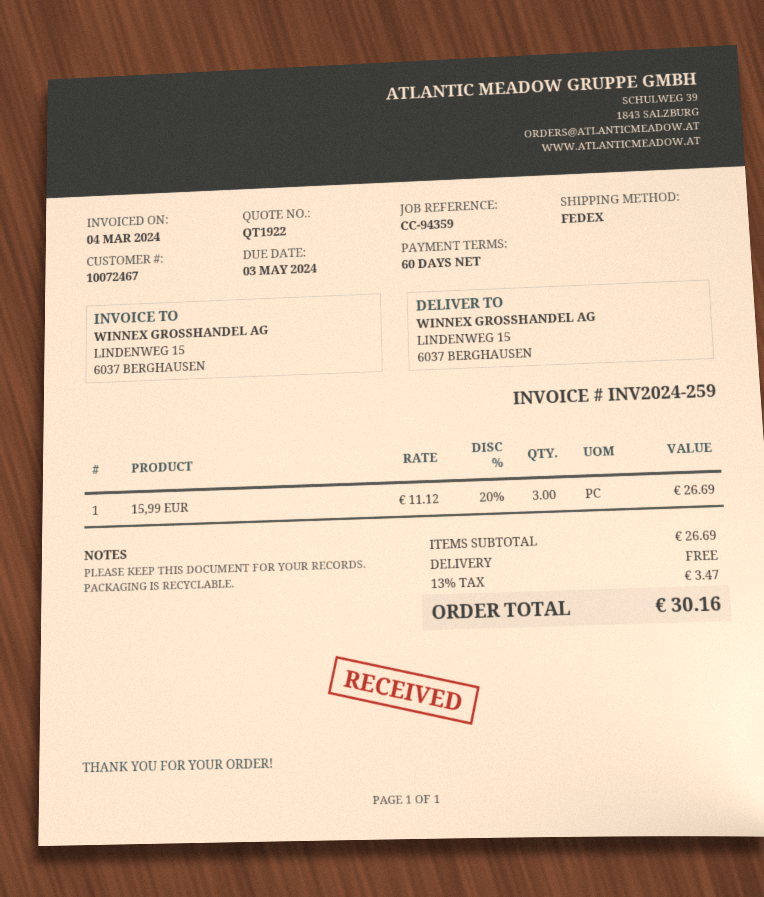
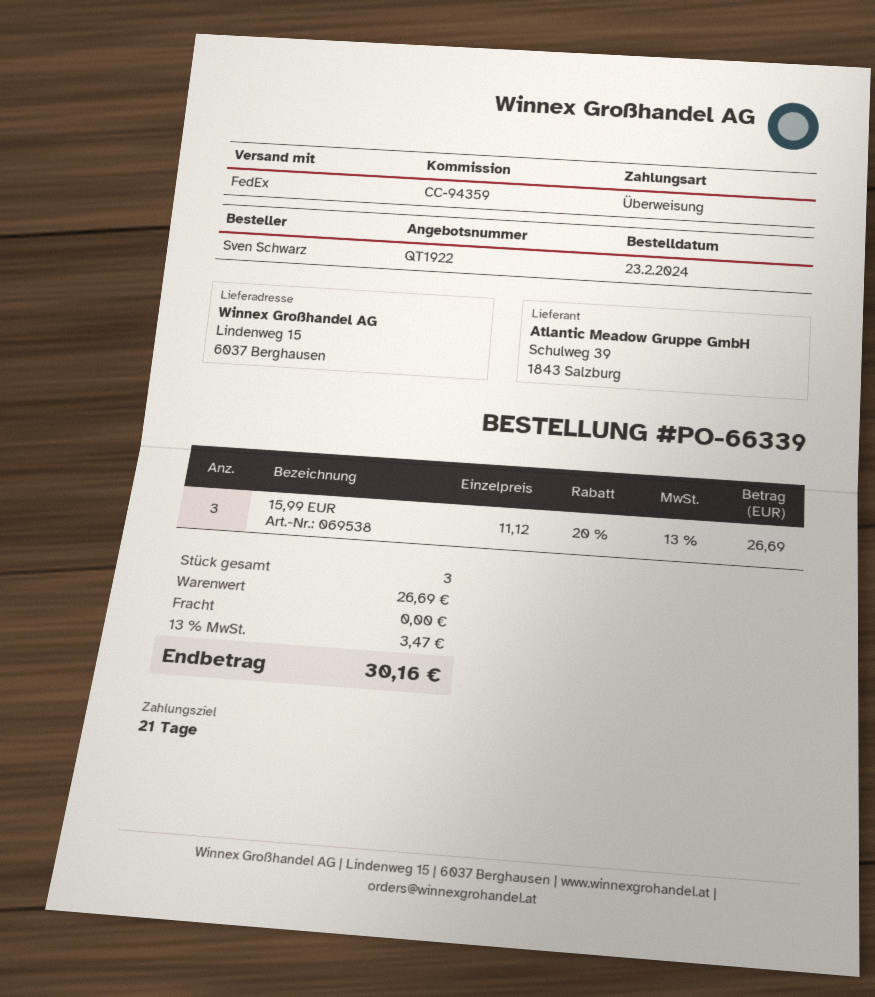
payment terms: 60 days -> 21 days

